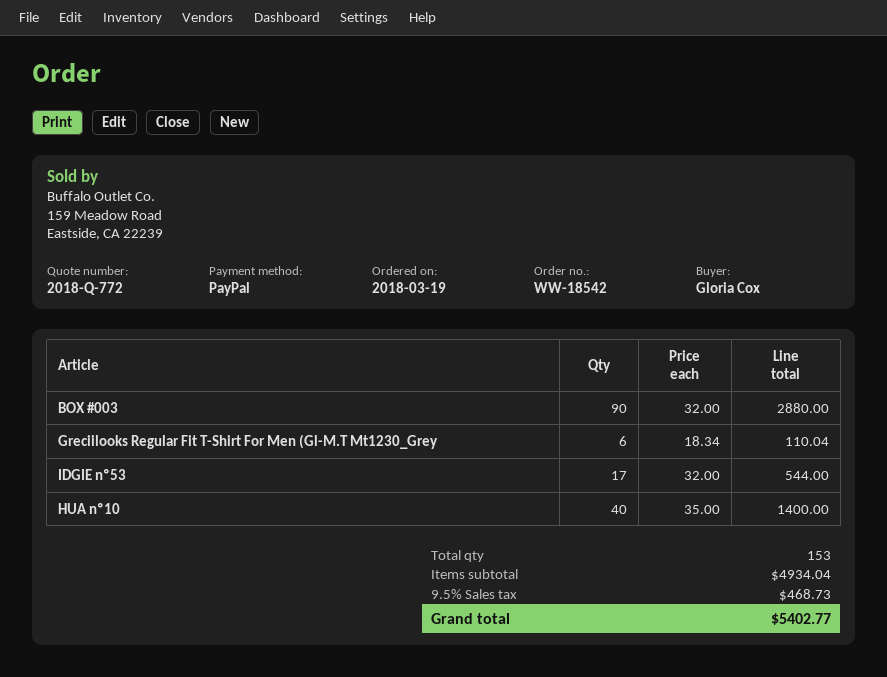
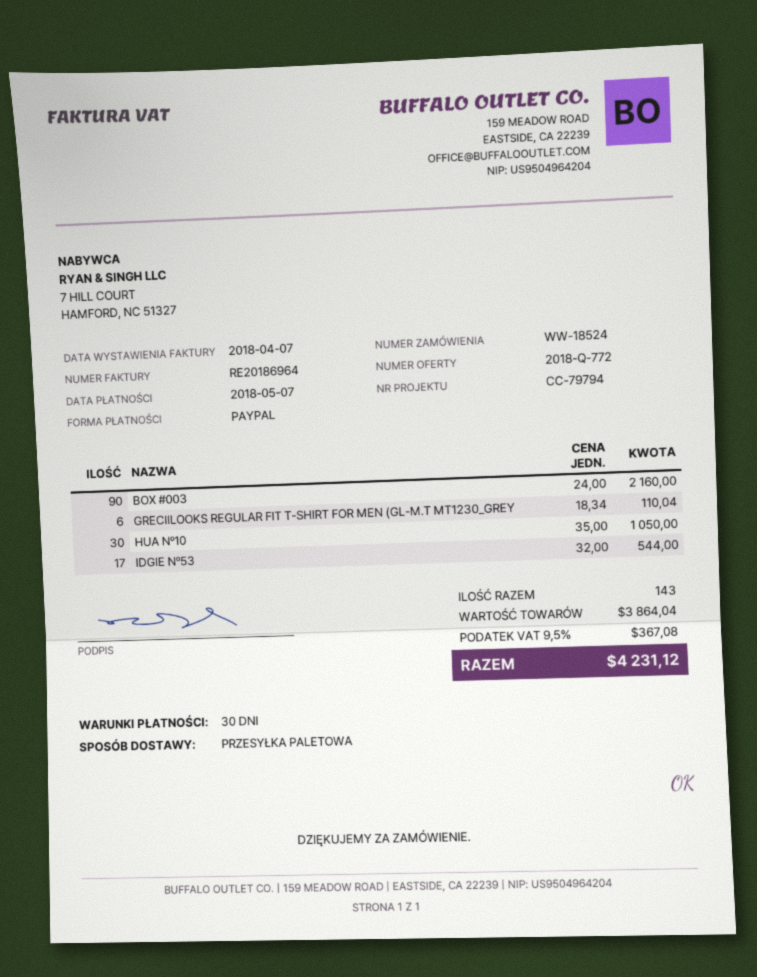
order number: WW-18542 -> WW-18524
BOX #003: 90 x 32.00 = 2880.00 -> 90 x 24.00 = 2160.00
HUA nº10: 40 x 35.00 = 1400.00 -> 30 x 35.00 = 1050.00
total quantity: 153 -> 143
subtotal: 4934.04 -> 3864.04
tax: 9.5% = 468.73 -> 9.5% = 367.08
total: 5402.77 -> 4231.12

